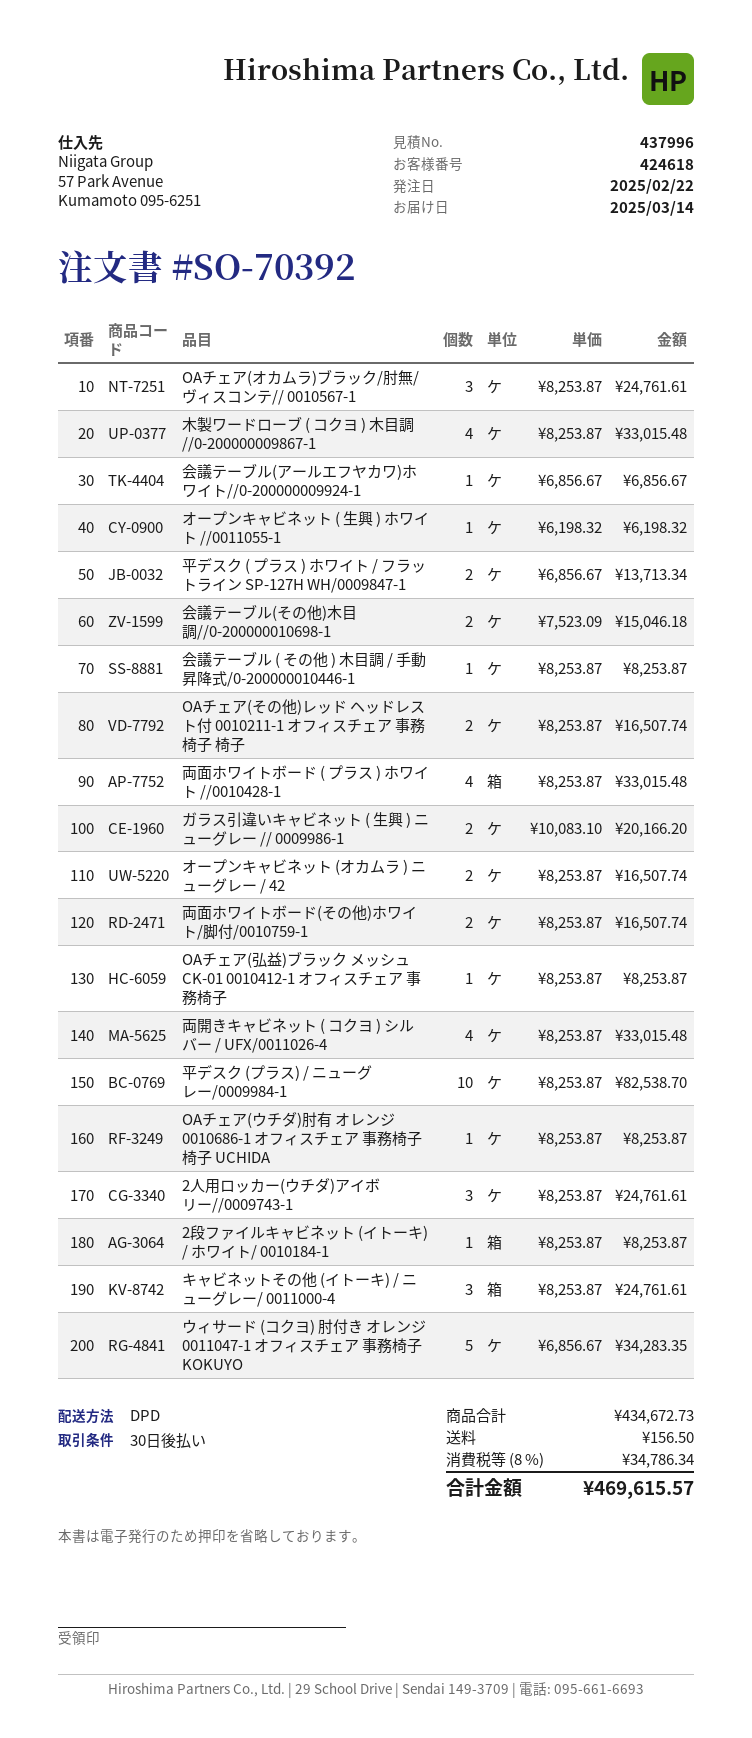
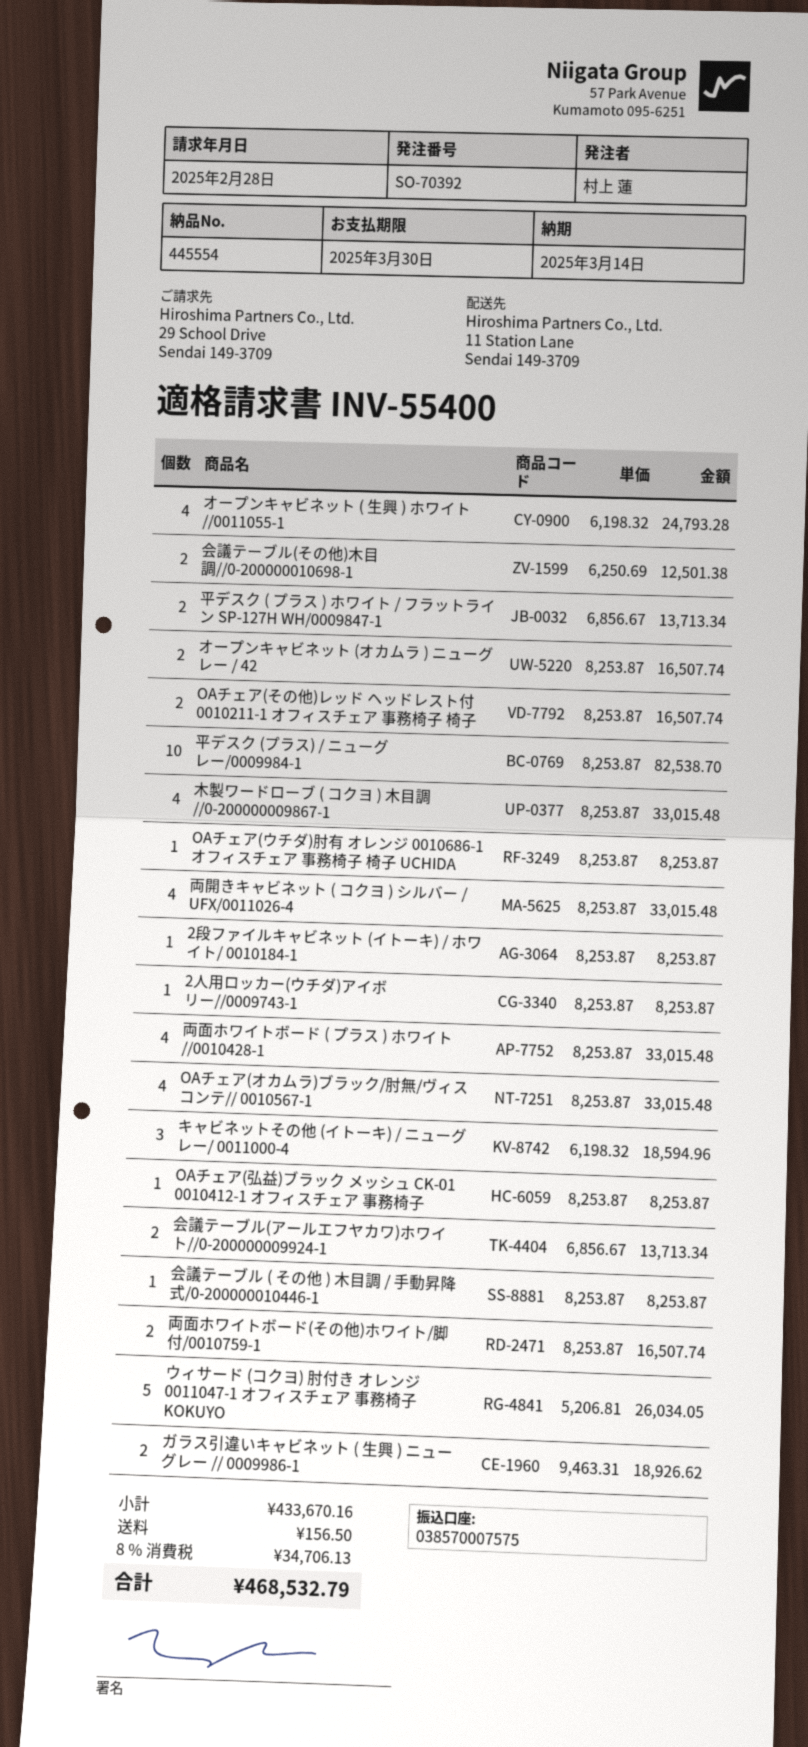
OAチェア(オカムラ)ブラック/肘無/ヴィスコンテ// 0010567-1: 3 x 8253.87 = 24761.61 -> 4 x 8253.87 = 33015.48
会議テーブル(アールエフヤカワ)ホワイト//0-200000009924-1: 1 x 6856.67 = 6856.67 -> 2 x 6856.67 = 13713.34
オープンキャビネット ( 生興 ) ホワイト //0011055-1: 1 x 6198.32 = 6198.32 -> 4 x 6198.32 = 24793.28
会議テーブル(その他)木目調//0-200000010698-1: 2 x 7523.09 = 15046.18 -> 2 x 6250.69 = 12501.38
ガラス引違いキャビネット ( 生興 ) ニューグレー // 0009986-1: 2 x 10083.10 = 20166.20 -> 2 x 9463.31 = 18926.62
2人用ロッカー(ウチダ)アイボリー//0009743-1: 3 x 8253.87 = 24761.61 -> 1 x 8253.87 = 8253.87
キャビネットその他 (イトーキ) / ニューグレー/ 0011000-4: 3 x 8253.87 = 24761.61 -> 3 x 6198.32 = 18594.96
ウィサード (コクヨ) 肘付き オレンジ 0011047-1 オフィスチェア 事務椅子 KOKUYO: 5 x 6856.67 = 34283.35 -> 5 x 5206.81 = 26034.05
subtotal: 434672.73 -> 433670.16
tax: 8% = 34786.34 -> 8% = 34706.13
total: 469615.57 -> 468532.79

